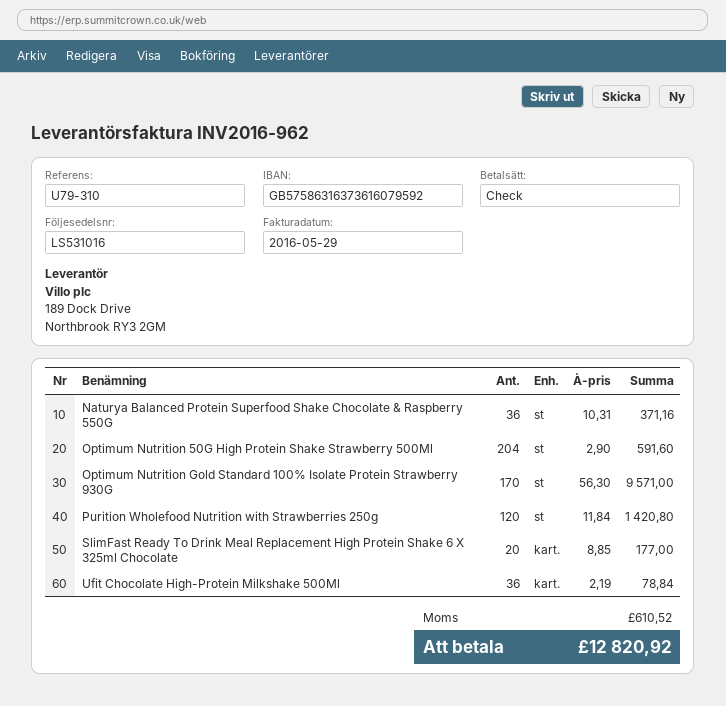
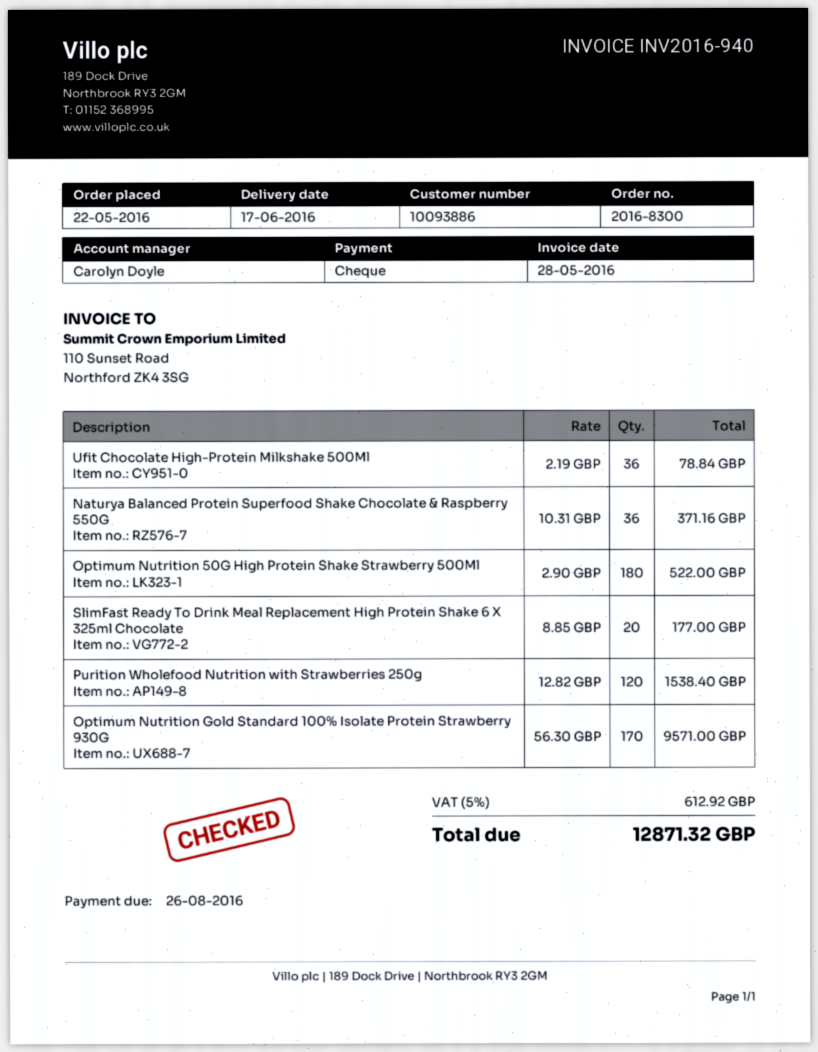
invoice number: INV2016-962 -> INV2016-940
invoice date: 2016-05-29 -> 2016-05-28
Optimum Nutrition 50G High Protein Shake Strawberry 500Ml: 204 x 2.90 = 591.60 -> 180 x 2.90 = 522.00
Purition Wholefood Nutrition with Strawberries 250g: 120 x 11.84 = 1420.80 -> 120 x 12.82 = 1538.40
tax: 610.52 -> 612.92
total: 12820.92 -> 12871.32

